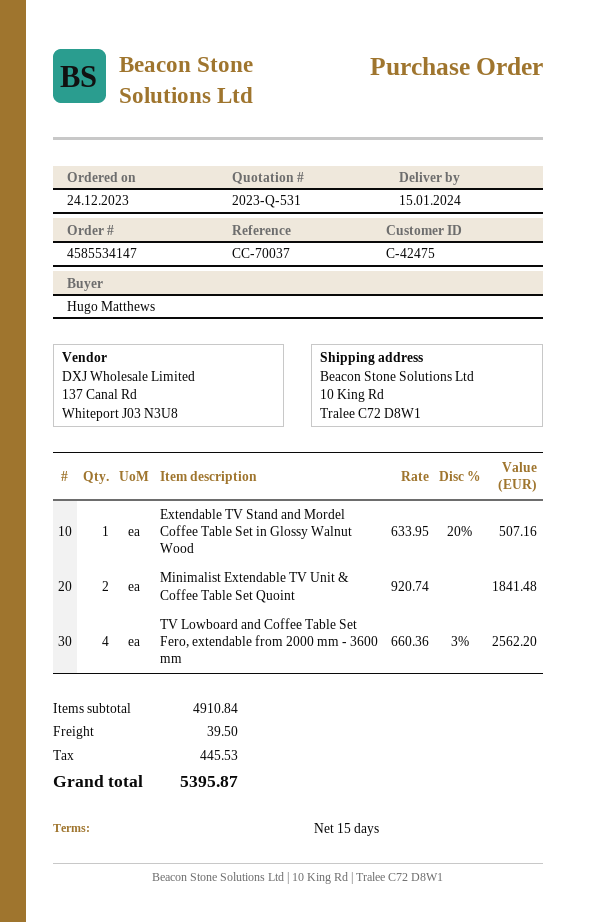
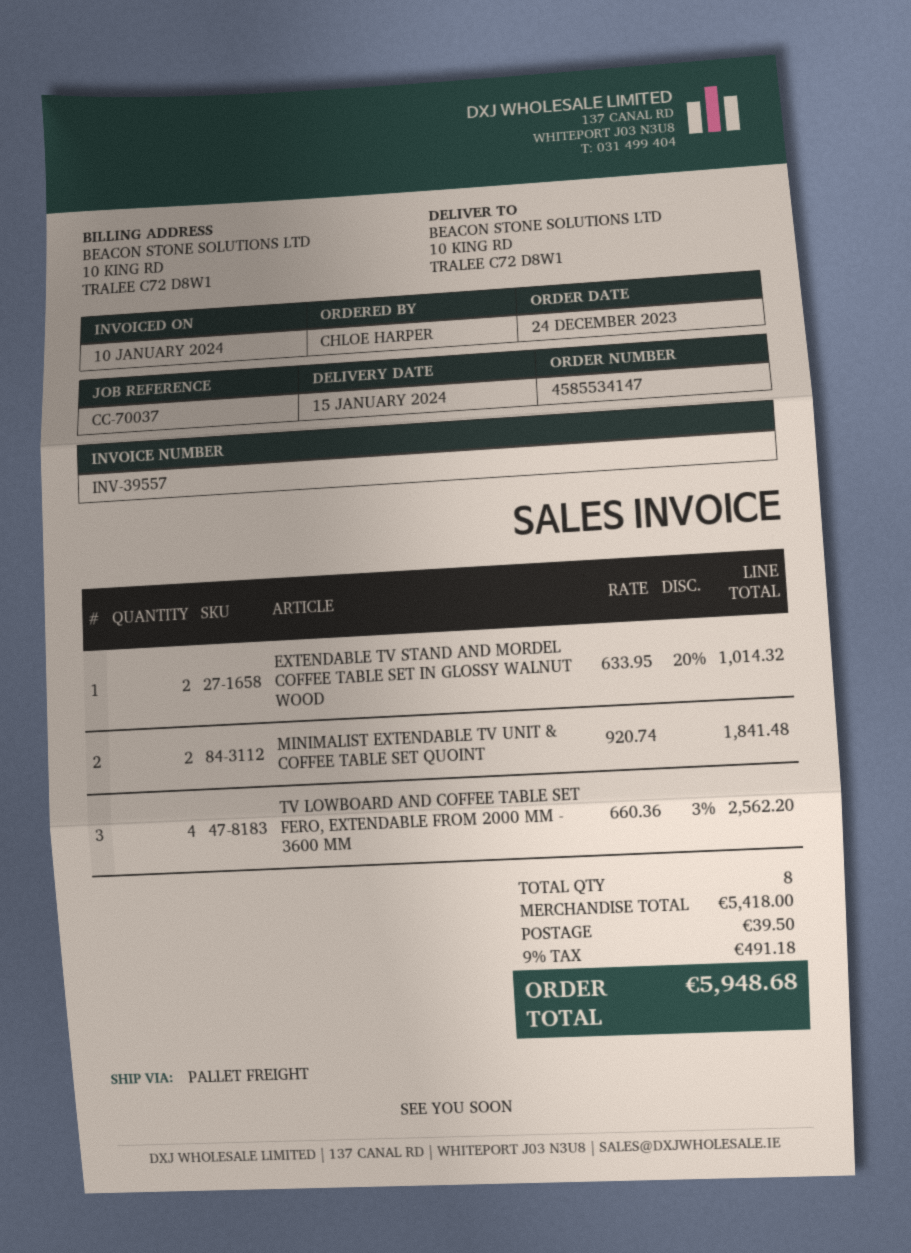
ordered by: Hugo Matthews -> CHLOE HARPER
Extendable TV Stand and Mordel Coffee Table Set in Glossy Walnut Wood: 1 x 633.95 - 20% = 507.16 -> 2 x 633.95 - 20% = 1014.32
subtotal: 4910.84 -> 5418.00
tax: 445.53 -> 491.18
total: 5395.87 -> 5948.68

